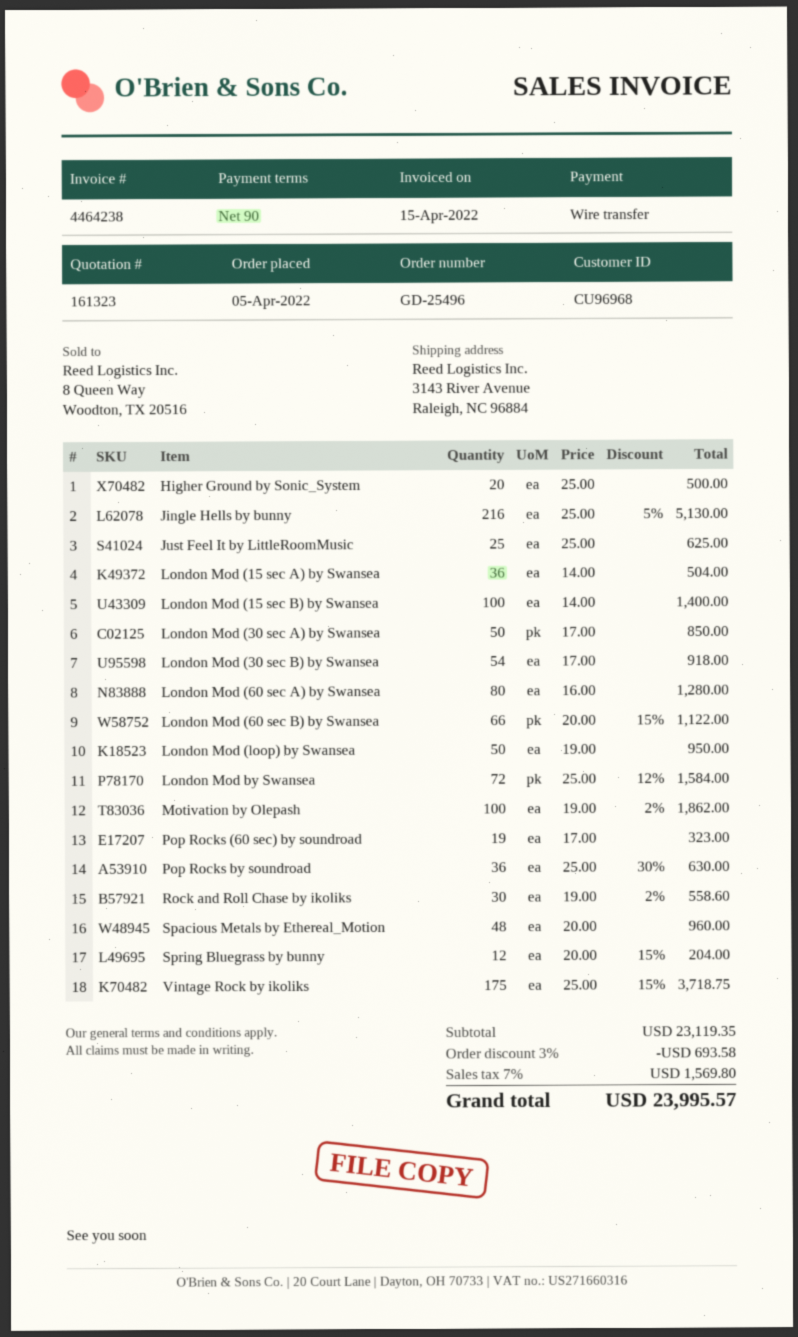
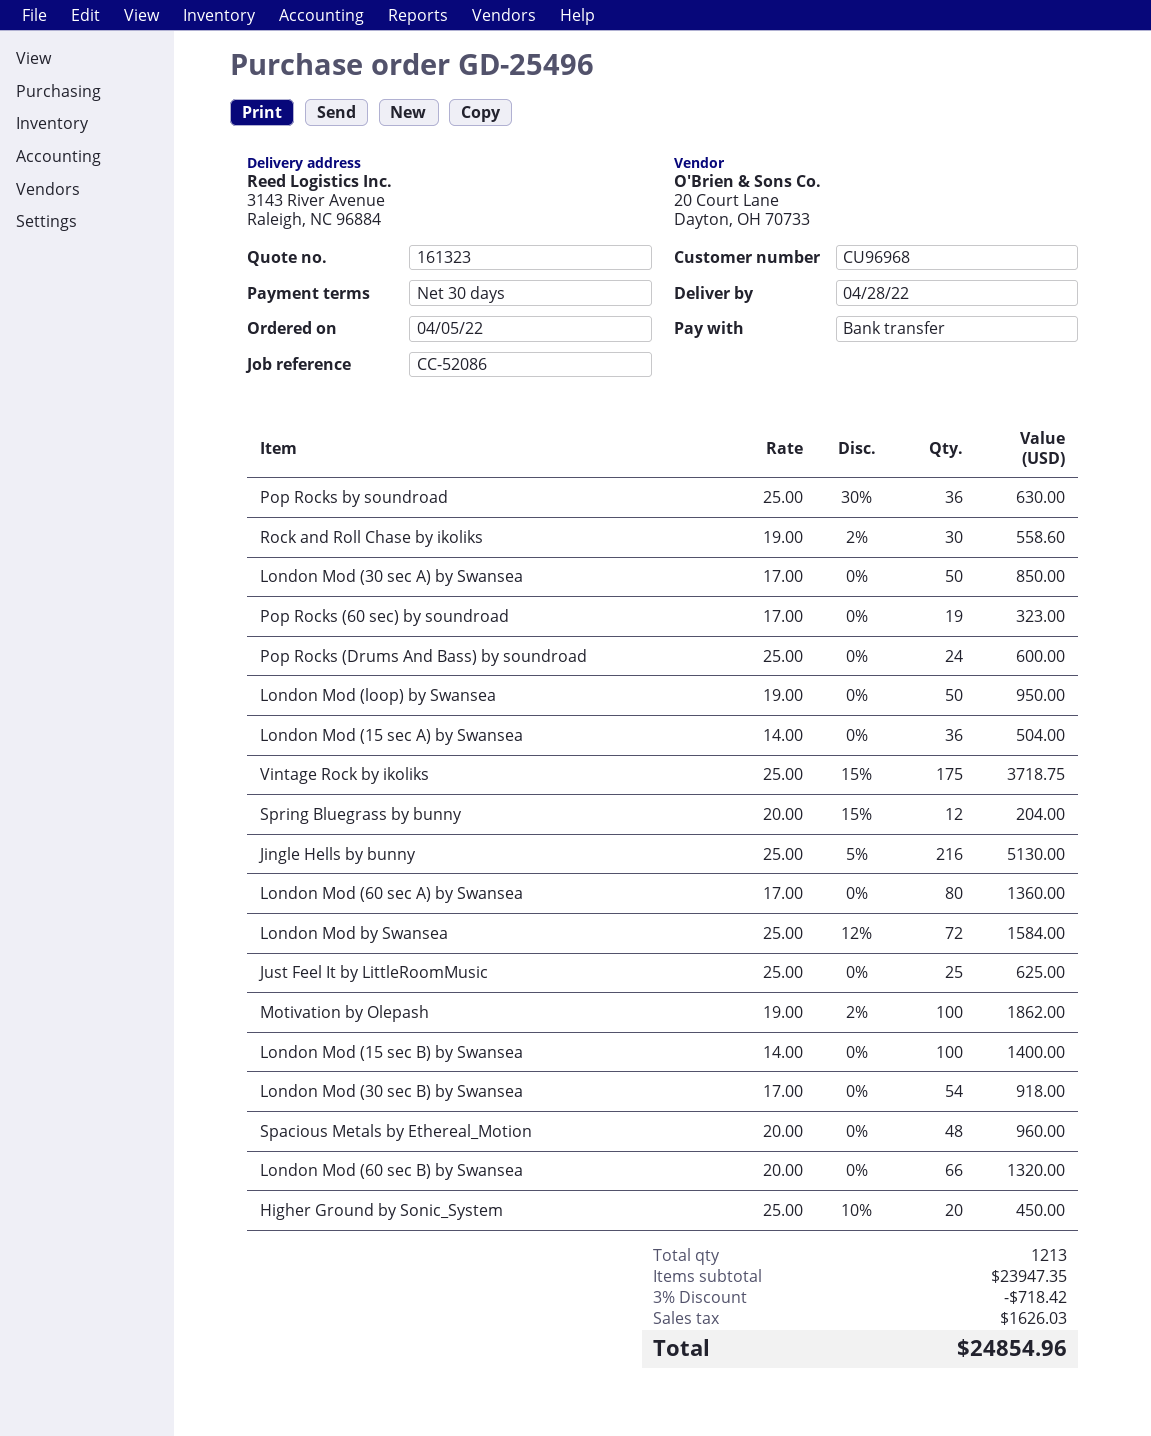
payment terms: 90 days -> 30 days
Higher Ground by Sonic_System: 20 x 25.00 = 500.00 -> 20 x 25.00 - 10% = 450.00
London Mod (60 sec A) by Swansea: 80 x 16.00 = 1280.00 -> 80 x 17.00 = 1360.00
London Mod (60 sec B) by Swansea: 66 x 20.00 - 15% = 1122.00 -> 66 x 20.00 = 1320.00
Pop Rocks (Drums And Bass) by soundroad: none -> 24 x 25.00 = 600.00
subtotal: 23119.35 -> 23947.35
discount: 3% = 693.58 -> 3% = 718.42
tax: 1569.80 -> 1626.03
total: 23995.57 -> 24854.96

